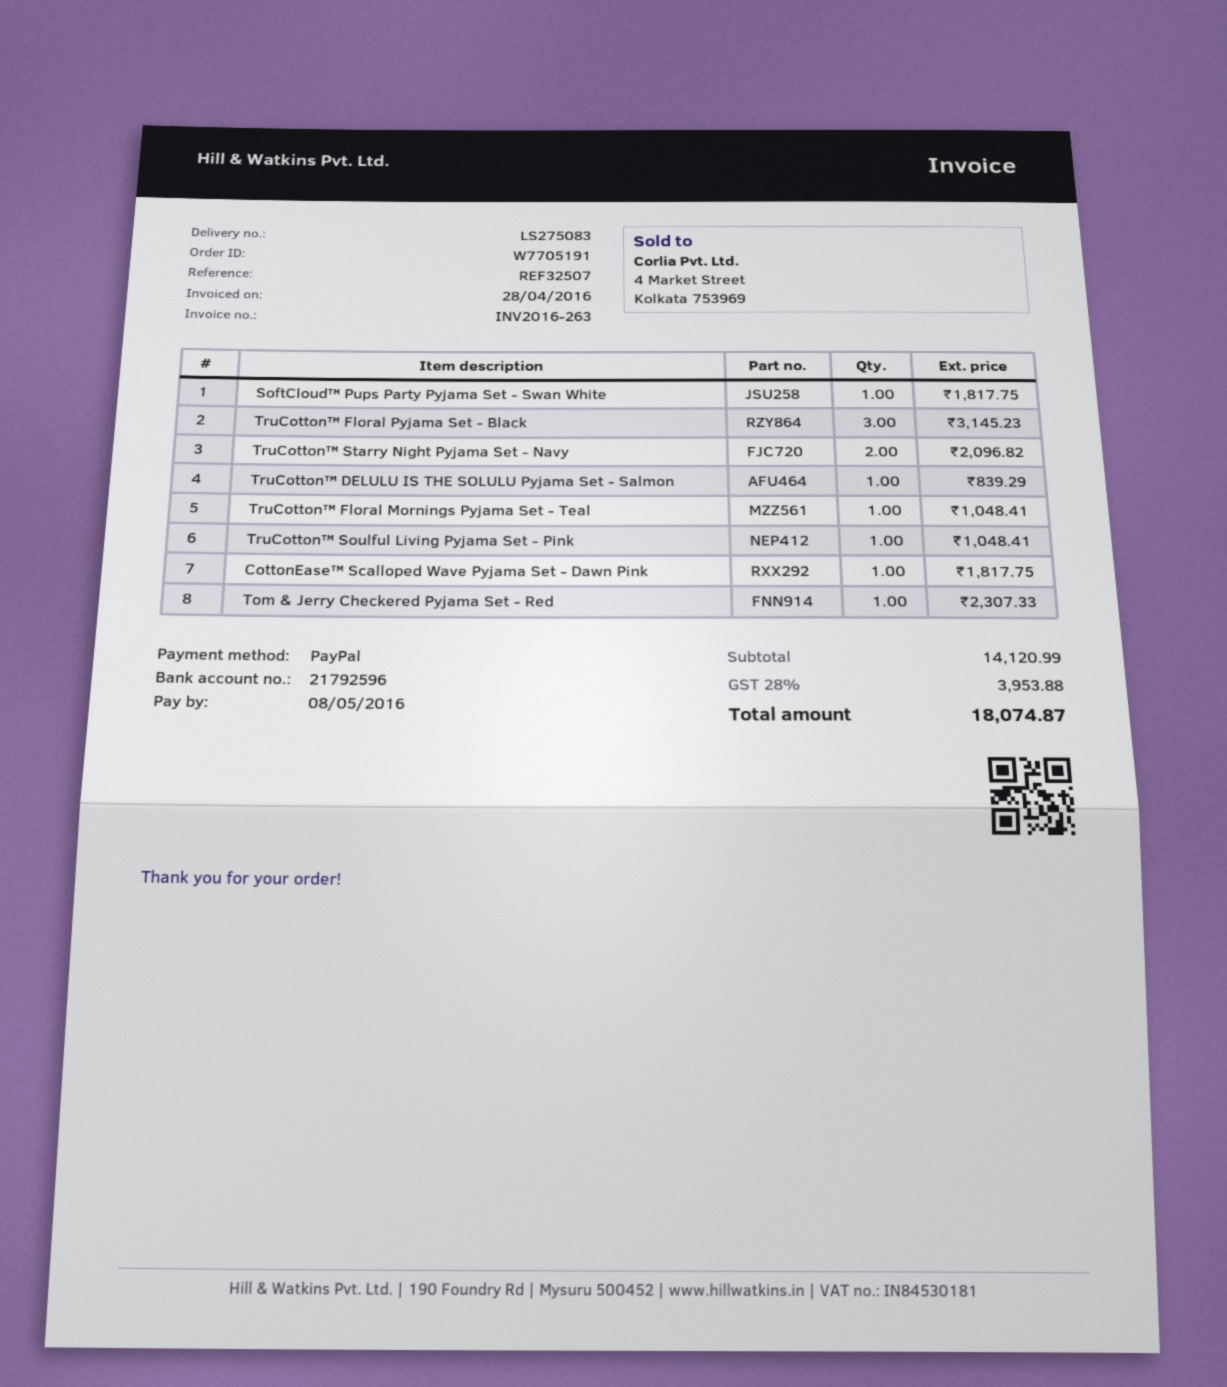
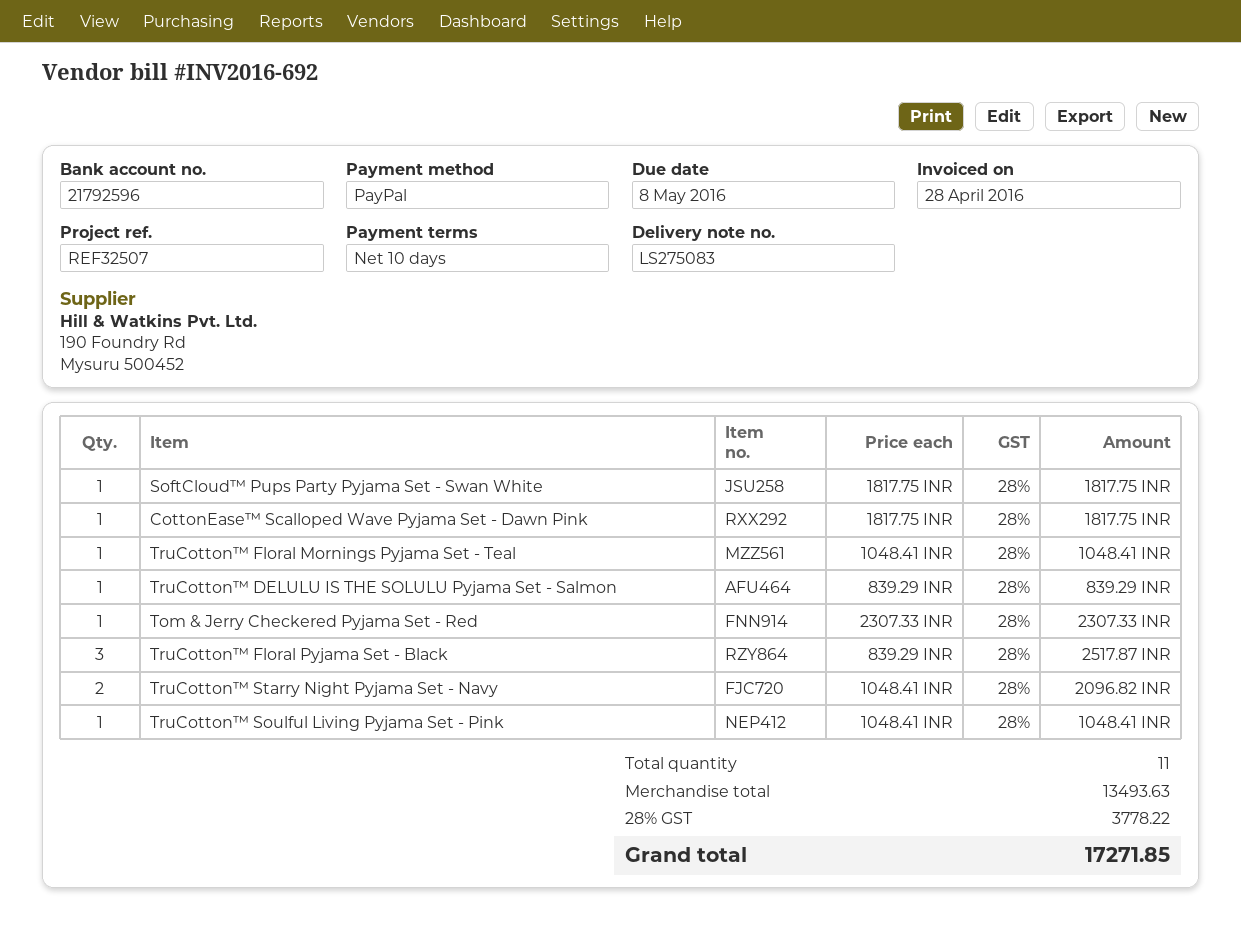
invoice number: INV2016-263 -> INV2016-692
TruCotton™ Floral Pyjama Set - Black: 3 for 3145.23 -> 3 for 2517.87
subtotal: 14120.99 -> 13493.63
tax: 28% = 3953.88 -> 28% = 3778.22
total: 18074.87 -> 17271.85

